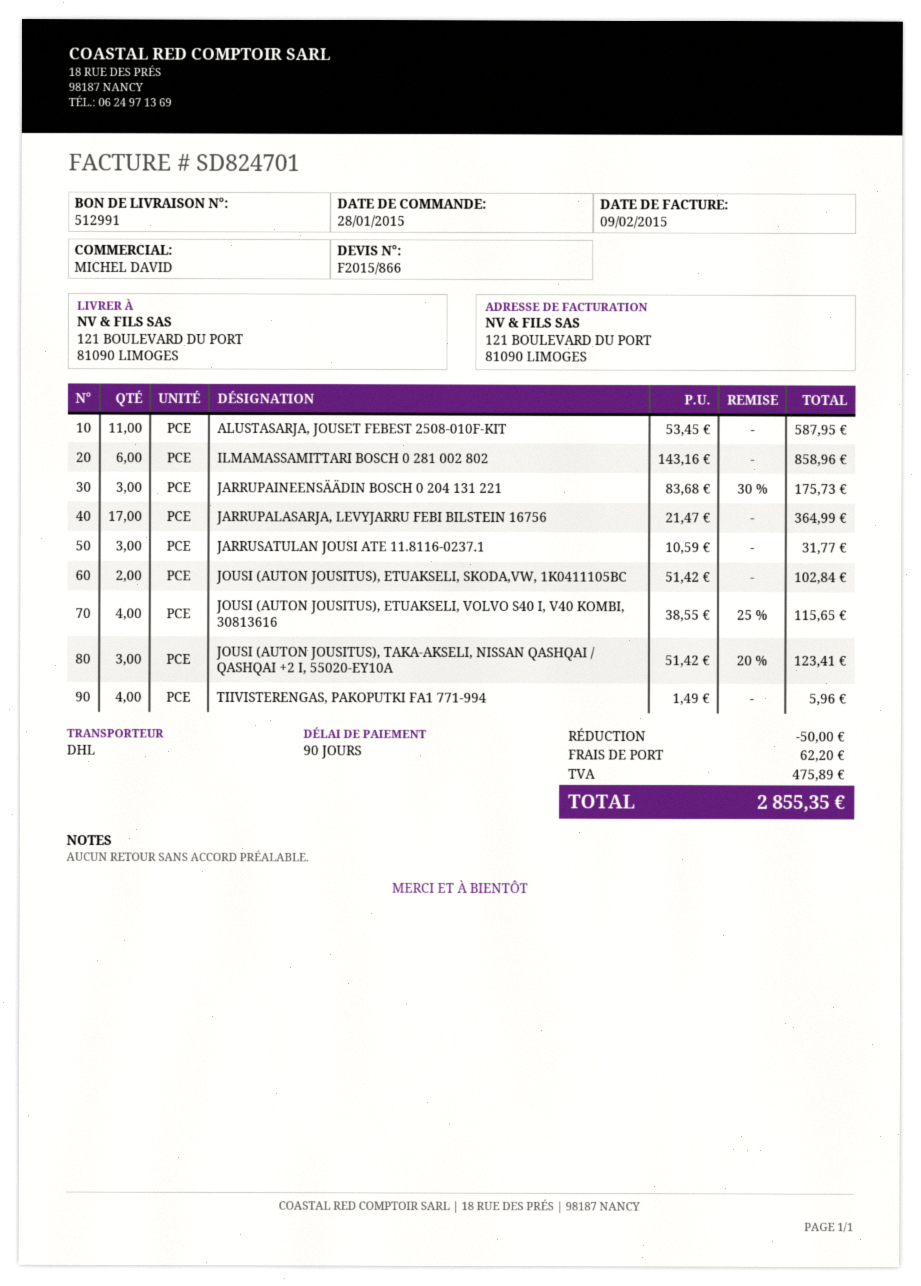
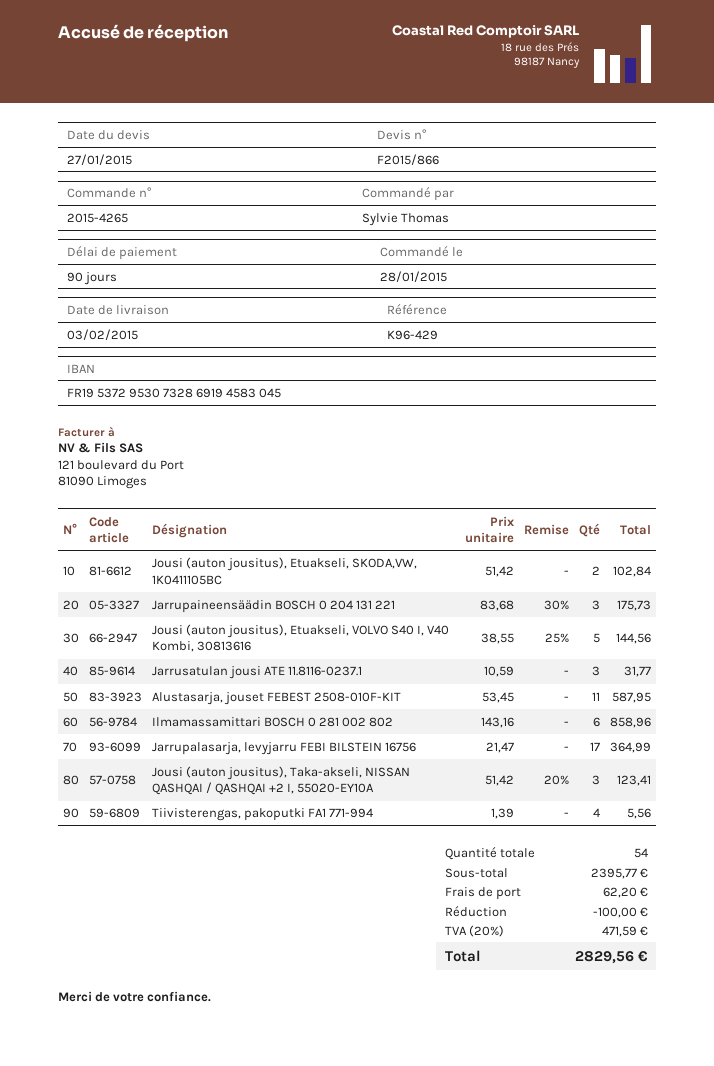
JOUSI (AUTON JOUSITUS), ETUAKSELI, VOLVO S40 I, V40 KOMBI, 30813616: 4 x 38.55 - 25% = 115.65 -> 5 x 38.55 - 25% = 144.56
TIIVISTERENGAS, PAKOPUTKI FA1 771-994: 4 x 1.49 = 5.96 -> 4 x 1.39 = 5.56
discount: 50.00 -> 100.00
tax: 475.89 -> 471.59
total: 2855.35 -> 2829.56

